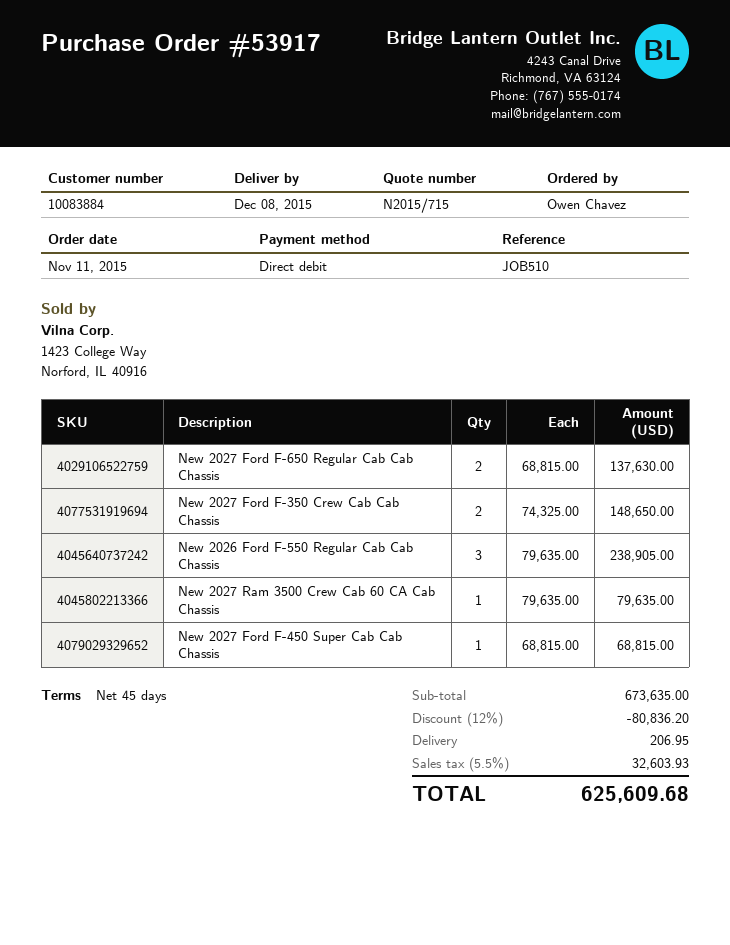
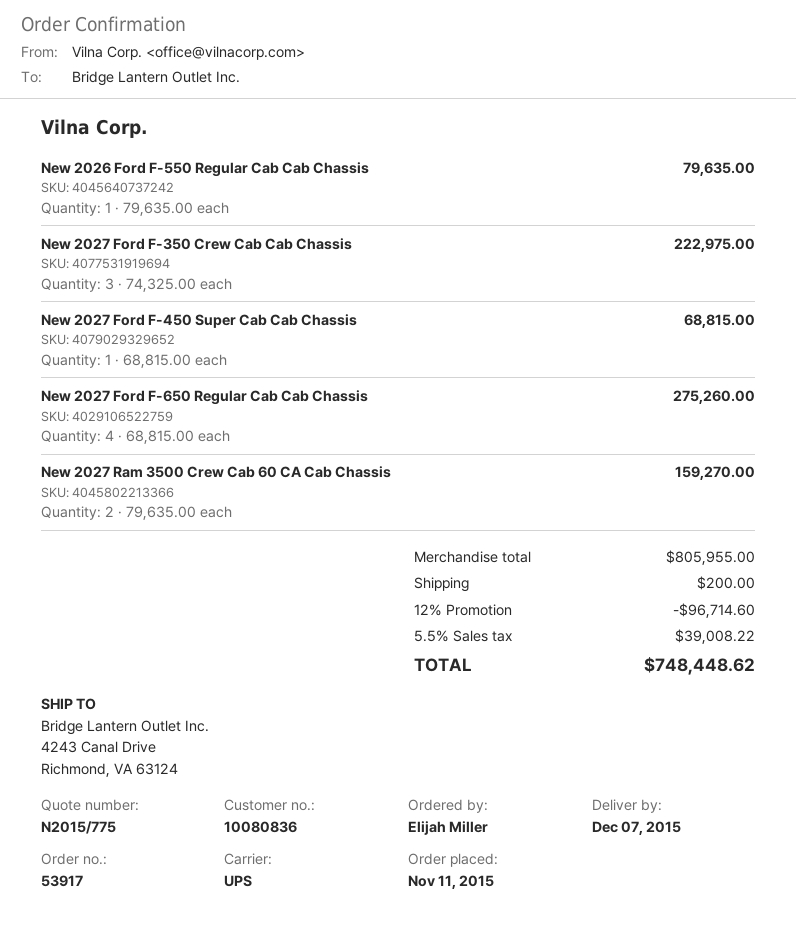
quote number: N2015/715 -> N2015/775
delivery date: 2015-12-08 -> 2015-12-07
customer number: 10083884 -> 10080836
ordered by: Owen Chavez -> Elijah Miller
New 2027 Ford F-650 Regular Cab Cab Chassis: 2 x 68815.00 = 137630.00 -> 4 x 68815.00 = 275260.00
New 2027 Ford F-350 Crew Cab Cab Chassis: 2 x 74325.00 = 148650.00 -> 3 x 74325.00 = 222975.00
New 2026 Ford F-550 Regular Cab Cab Chassis: 3 x 79635.00 = 238905.00 -> 1 x 79635.00 = 79635.00
New 2027 Ram 3500 Crew Cab 60 CA Cab Chassis: 1 x 79635.00 = 79635.00 -> 2 x 79635.00 = 159270.00
subtotal: 673635.00 -> 805955.00
discount: 12% = 80836.20 -> 12% = 96714.60
shipping: 206.95 -> 200.00
tax: 5.5% = 32603.93 -> 5.5% = 39008.22
total: 625609.68 -> 748448.62

